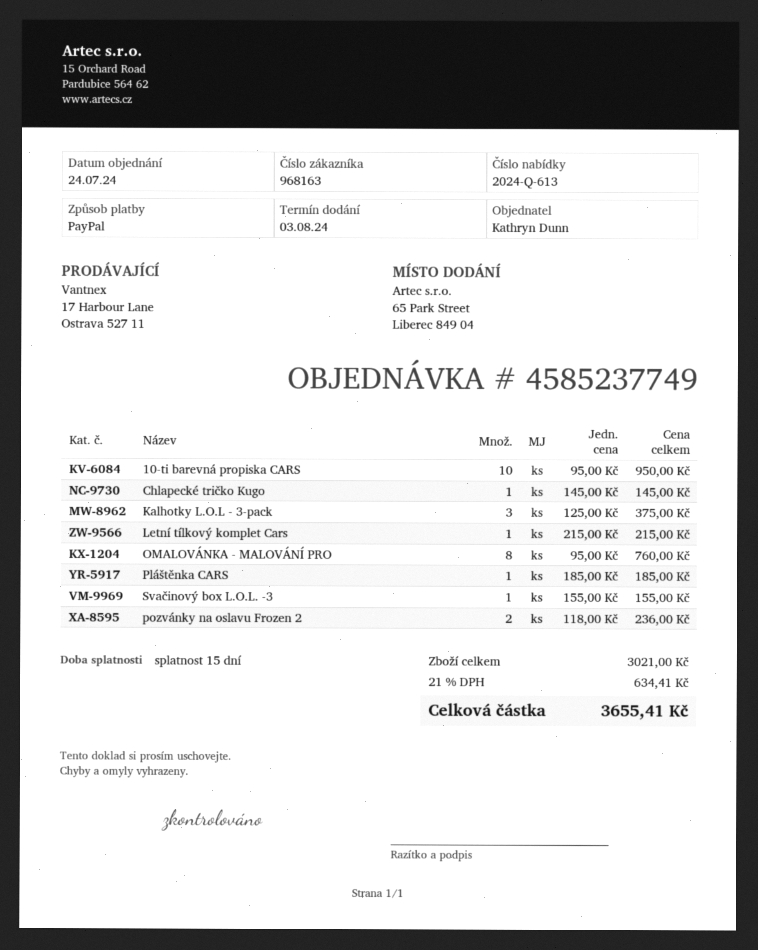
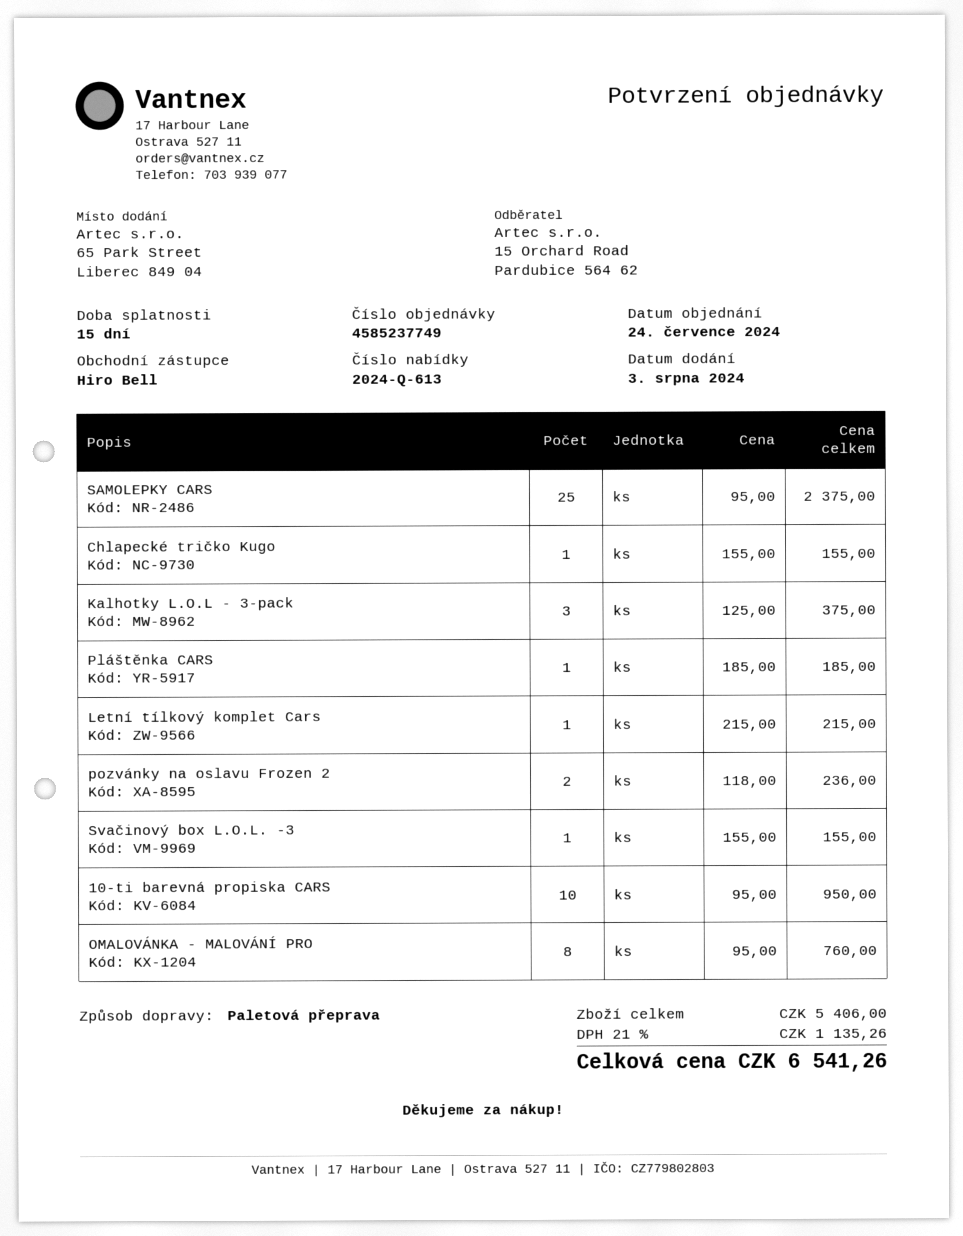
Chlapecké tričko Kugo: 1 x 145.00 = 145.00 -> 1 x 155.00 = 155.00
SAMOLEPKY CARS: none -> 25 x 95.00 = 2375.00
subtotal: 3021.00 -> 5406.00
tax: 21% = 634.41 -> 21% = 1135.26
total: 3655.41 -> 6541.26

